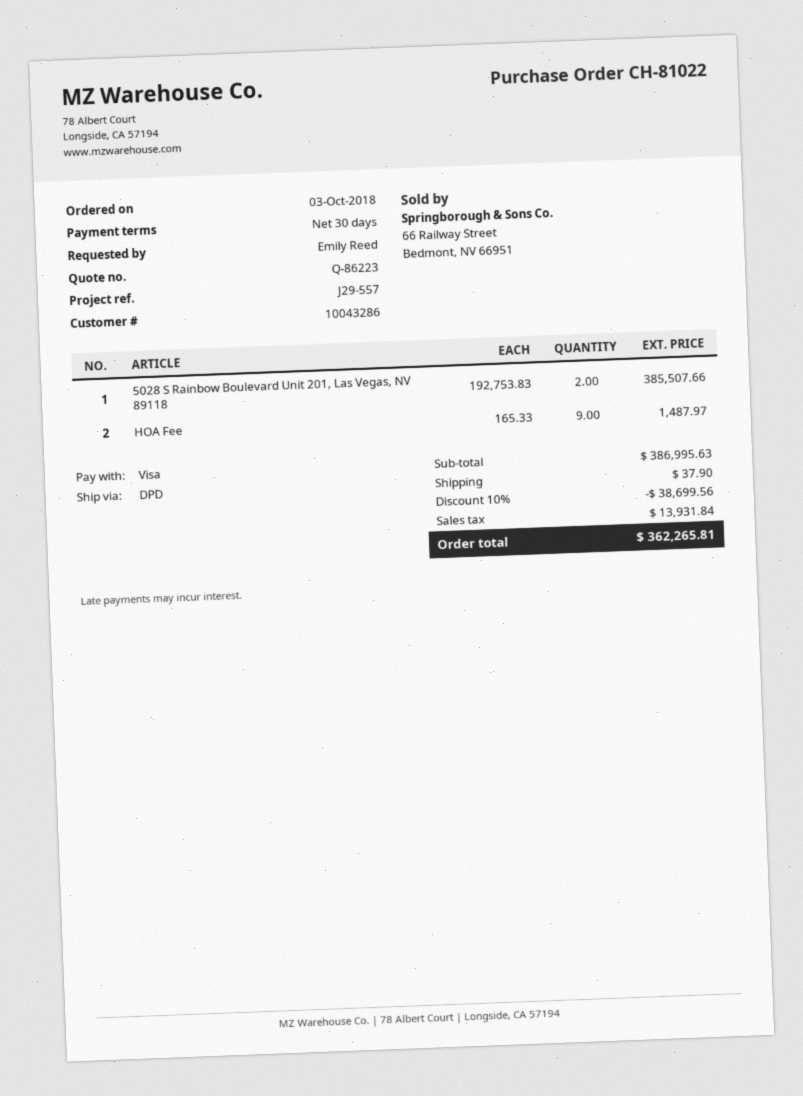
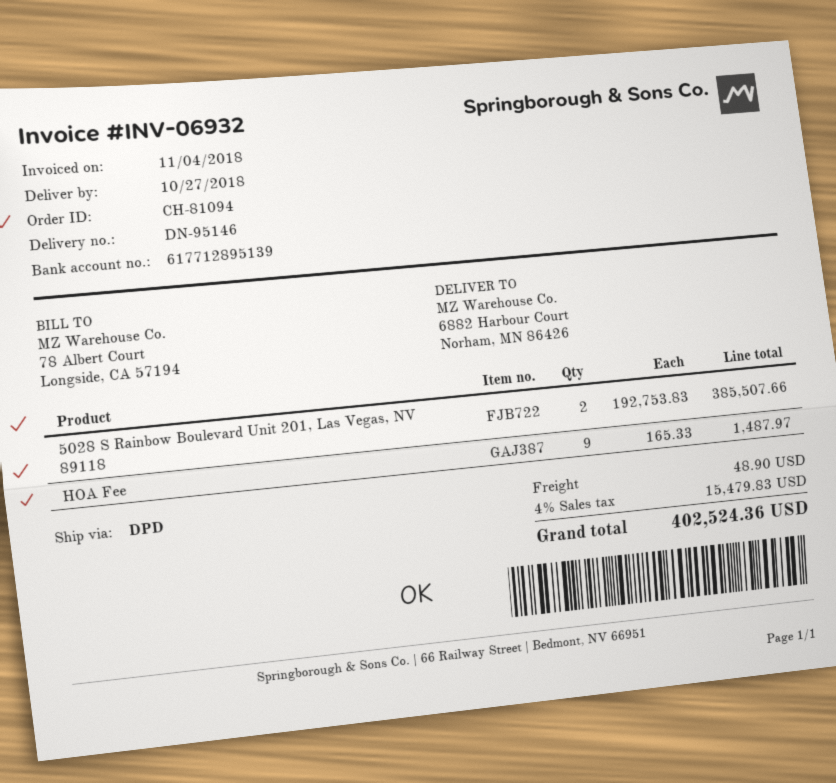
order number: CH-81022 -> CH-81094
discount: 10% = 38699.56 -> none
shipping: 37.90 -> 48.90
tax: 13931.84 -> 15479.83
total: 362265.81 -> 402524.36

